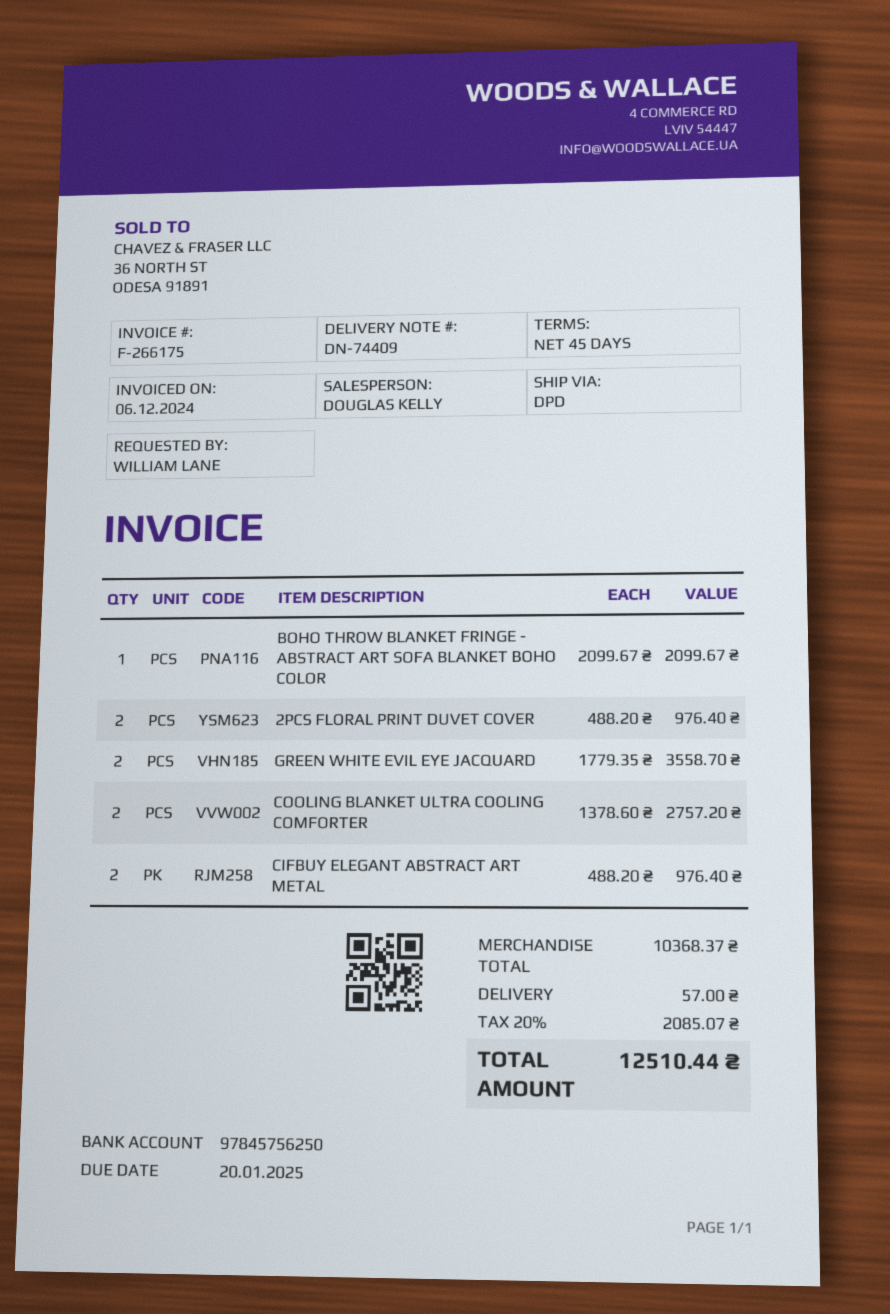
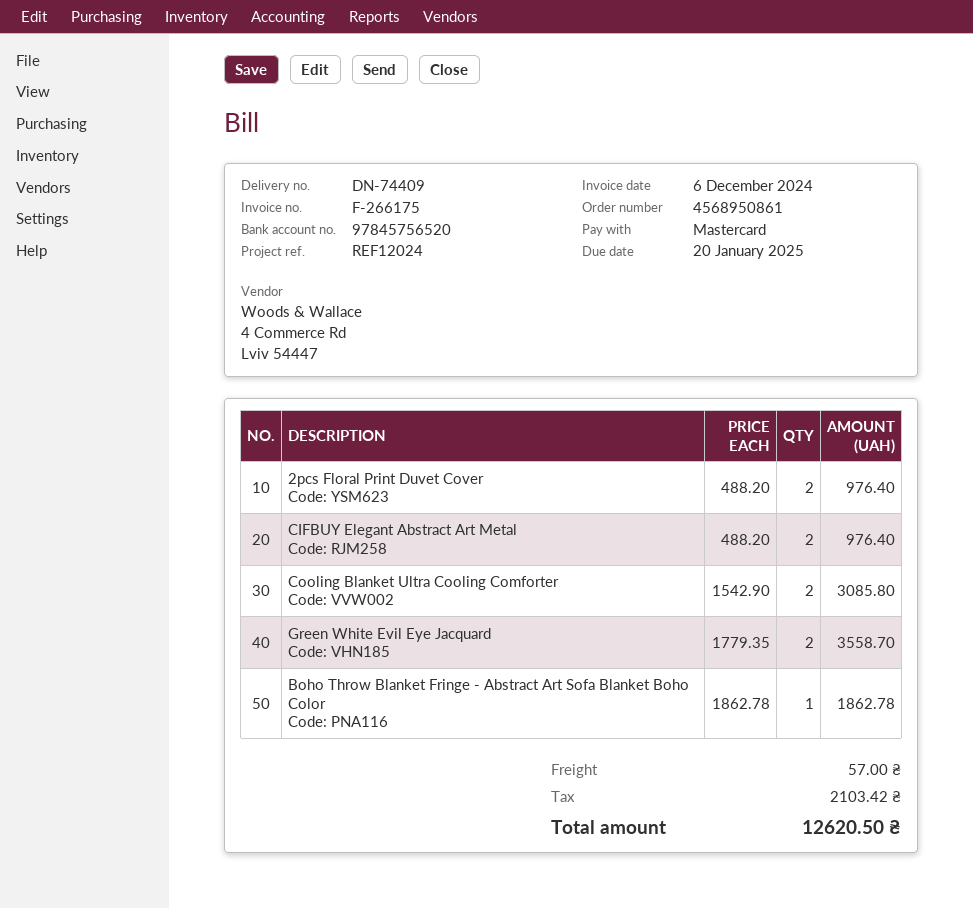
bank account: 97845756250 -> 97845756520
BOHO THROW BLANKET FRINGE - ABSTRACT ART SOFA BLANKET BOHO COLOR: 1 x 2099.67 = 2099.67 -> 1 x 1862.78 = 1862.78
COOLING BLANKET ULTRA COOLING COMFORTER: 2 x 1378.60 = 2757.20 -> 2 x 1542.90 = 3085.80
tax: 2085.07 -> 2103.42
total: 12510.44 -> 12620.50

